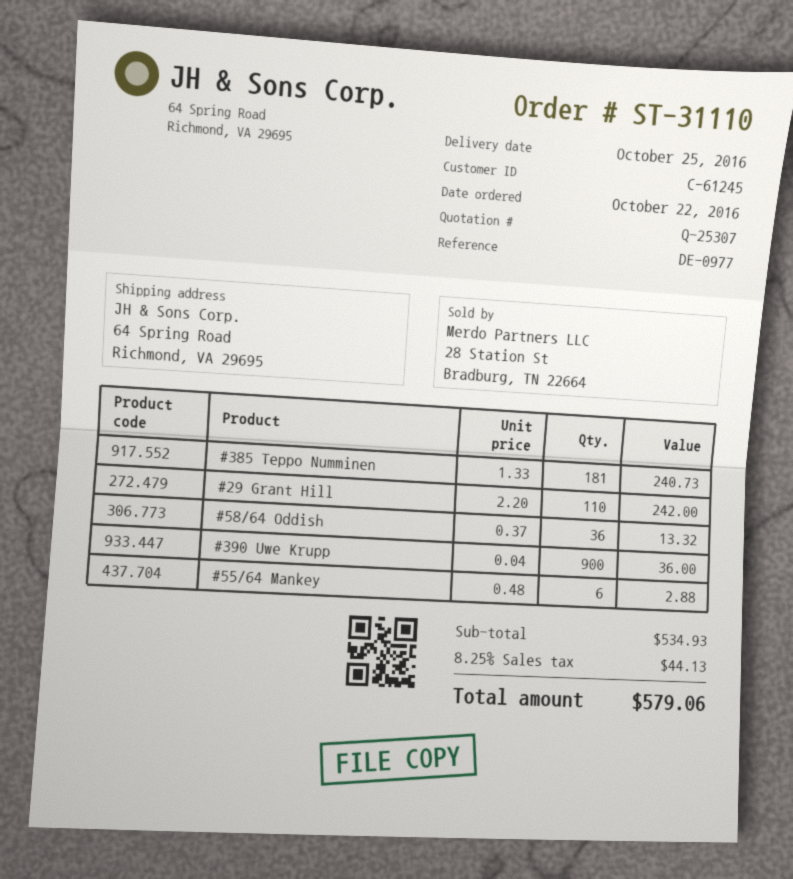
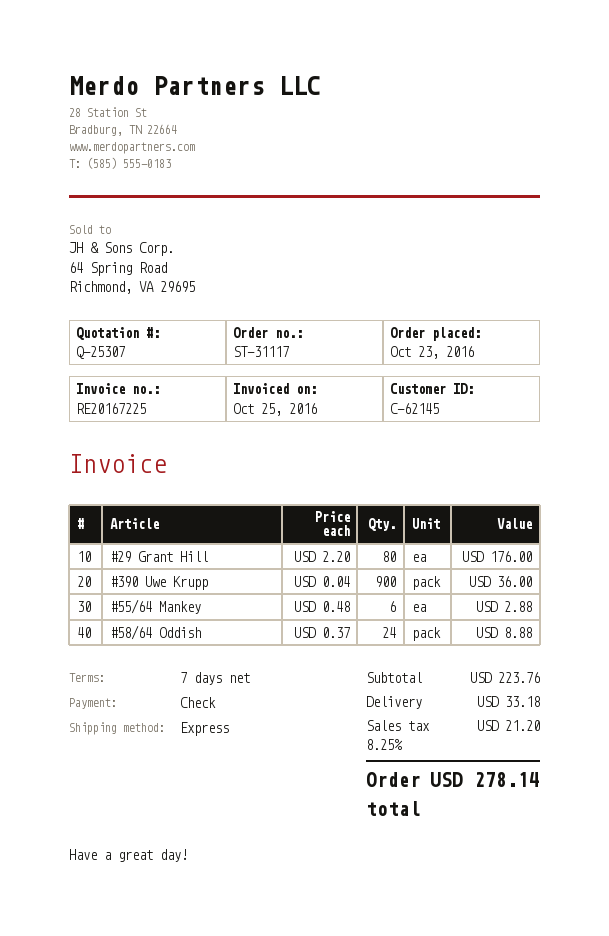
order number: ST-31110 -> ST-31117
order date: 2016-10-22 -> 2016-10-23
customer number: C-61245 -> C-62145
#385 Teppo Numminen: 181 x 1.33 = 240.73 -> none
#29 Grant Hill: 110 x 2.20 = 242.00 -> 80 x 2.20 = 176.00
#58/64 Oddish: 36 x 0.37 = 13.32 -> 24 x 0.37 = 8.88
subtotal: 534.93 -> 223.76
shipping: none -> 33.18
tax: 8.25% = 44.13 -> 8.25% = 21.20
total: 579.06 -> 278.14

